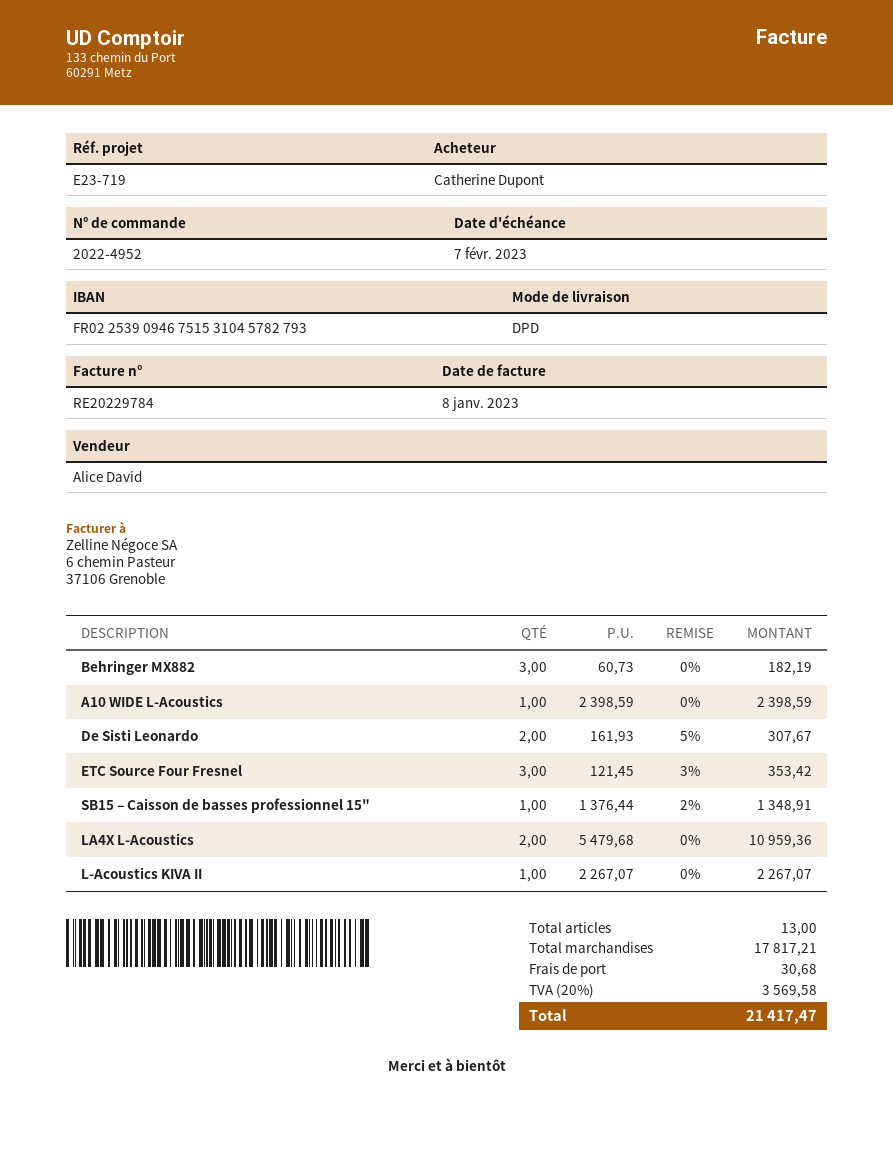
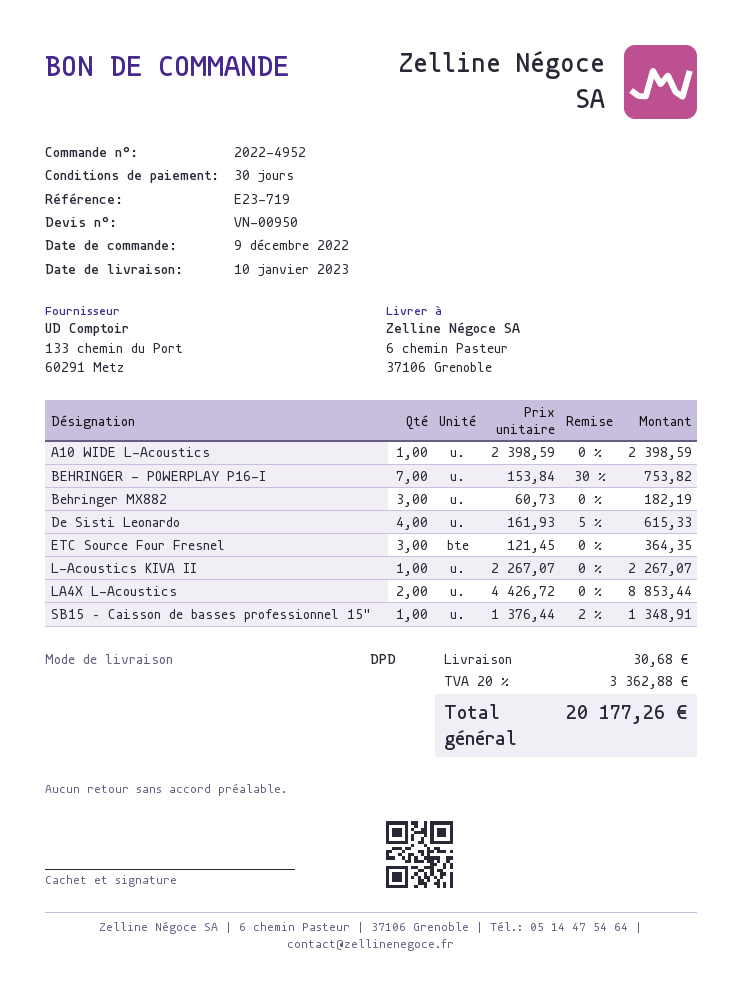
De Sisti Leonardo: 2 x 161.93 - 5% = 307.67 -> 4 x 161.93 - 5% = 615.33
ETC Source Four Fresnel: 3 x 121.45 - 3% = 353.42 -> 3 x 121.45 = 364.35
LA4X L-Acoustics: 2 x 5479.68 = 10959.36 -> 2 x 4426.72 = 8853.44
BEHRINGER - POWERPLAY P16-I: none -> 7 x 153.84 - 30% = 753.82
tax: 20% = 3569.58 -> 20% = 3362.88
total: 21417.47 -> 20177.26

